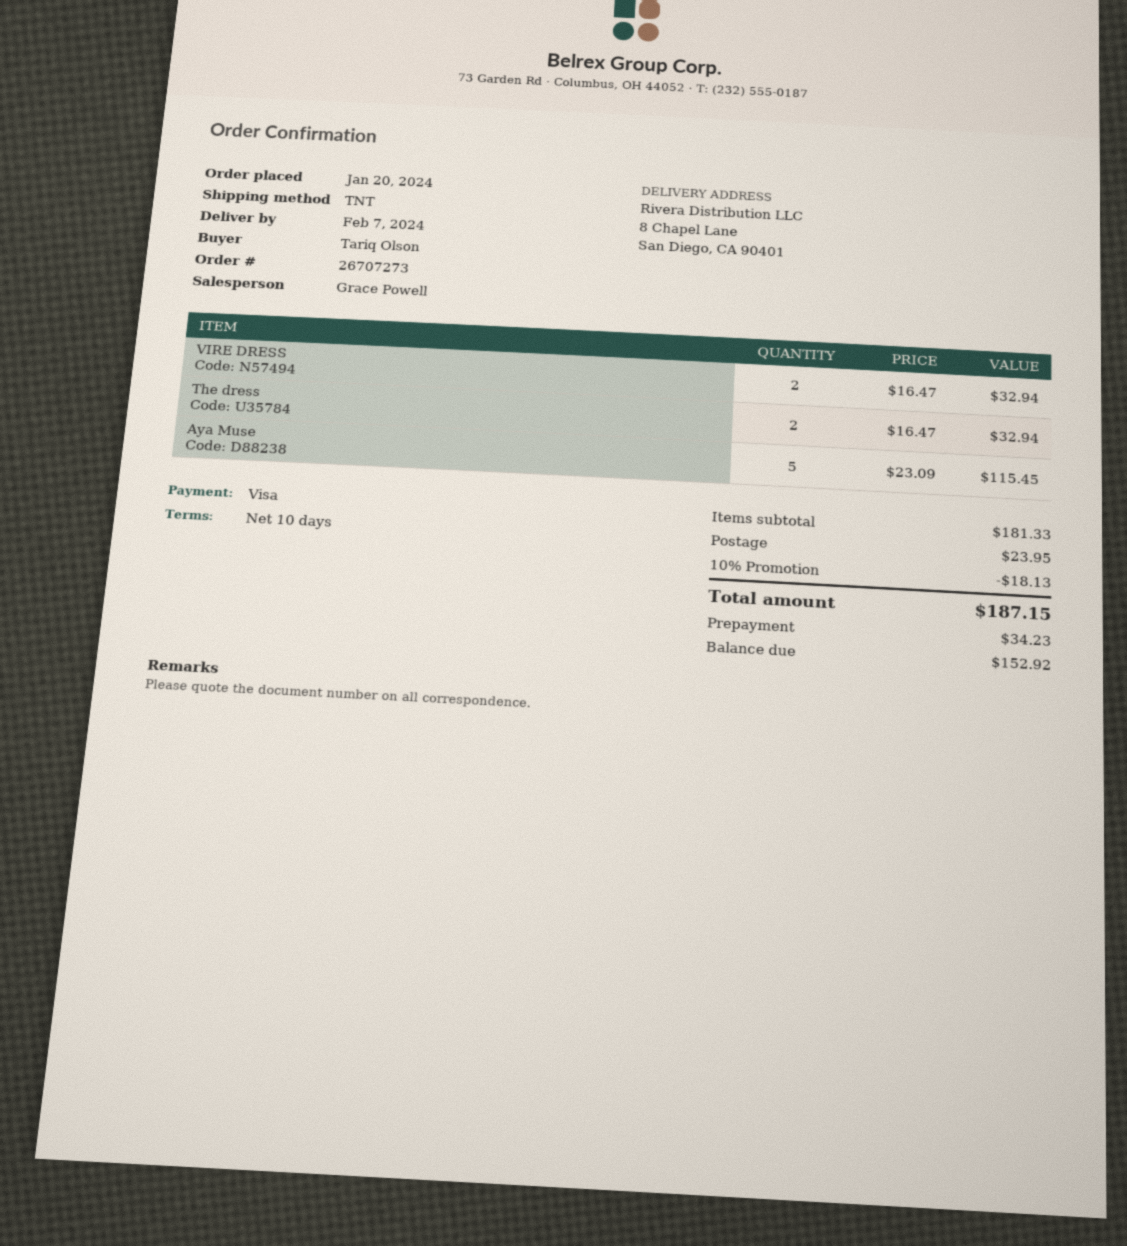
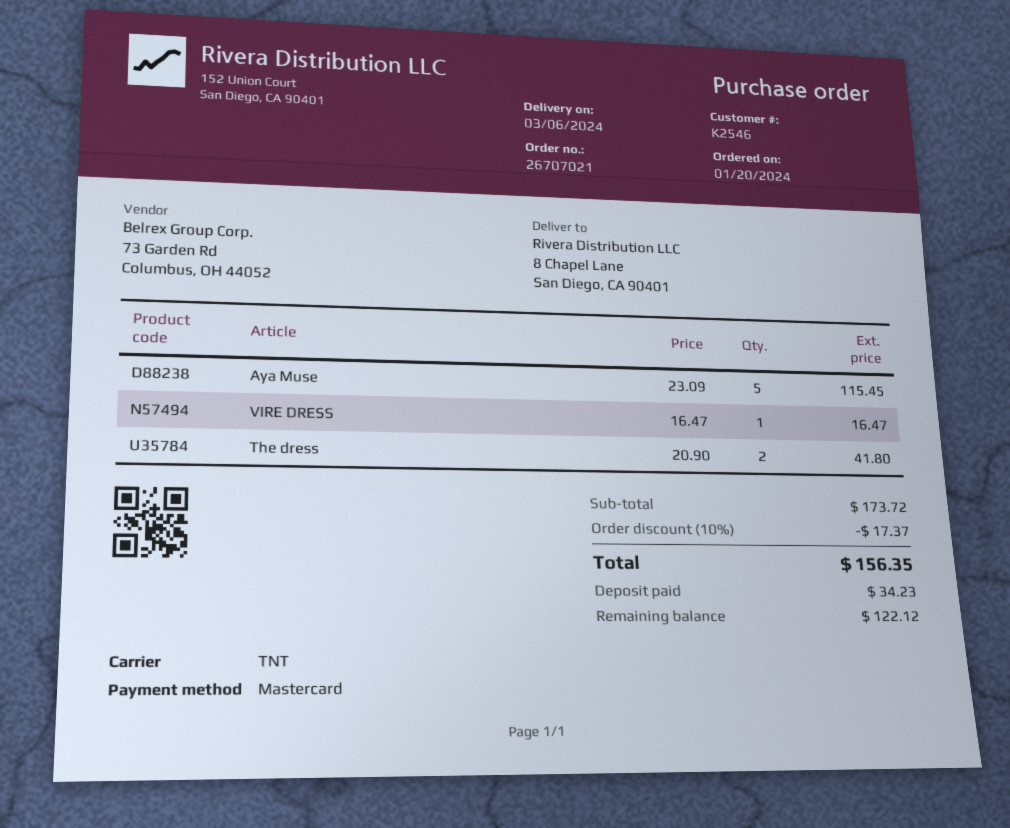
order number: 26707273 -> 26707021
delivery date: 2024-02-07 -> 2024-03-06
payment method: Visa -> Mastercard
VIRE DRESS: 2 x 16.47 = 32.94 -> 1 x 16.47 = 16.47
The dress: 2 x 16.47 = 32.94 -> 2 x 20.90 = 41.80
subtotal: 181.33 -> 173.72
discount: 10% = 18.13 -> 10% = 17.37
shipping: 23.95 -> none
total: 187.15 -> 156.35
balance: 152.92 -> 122.12

